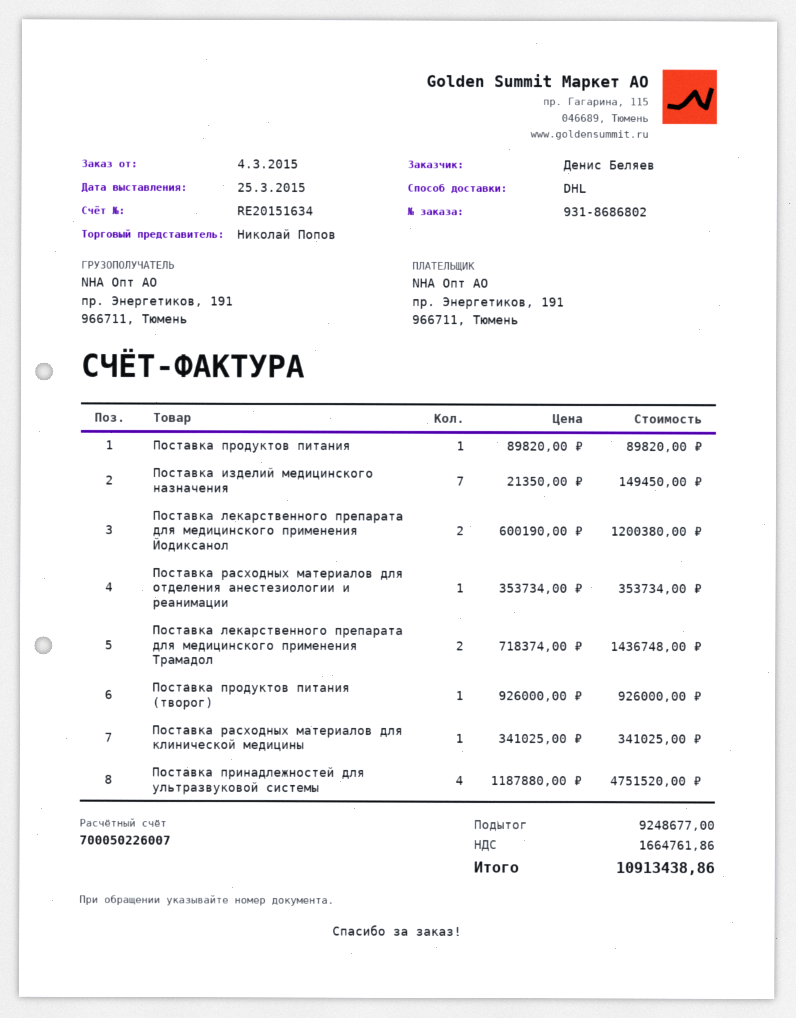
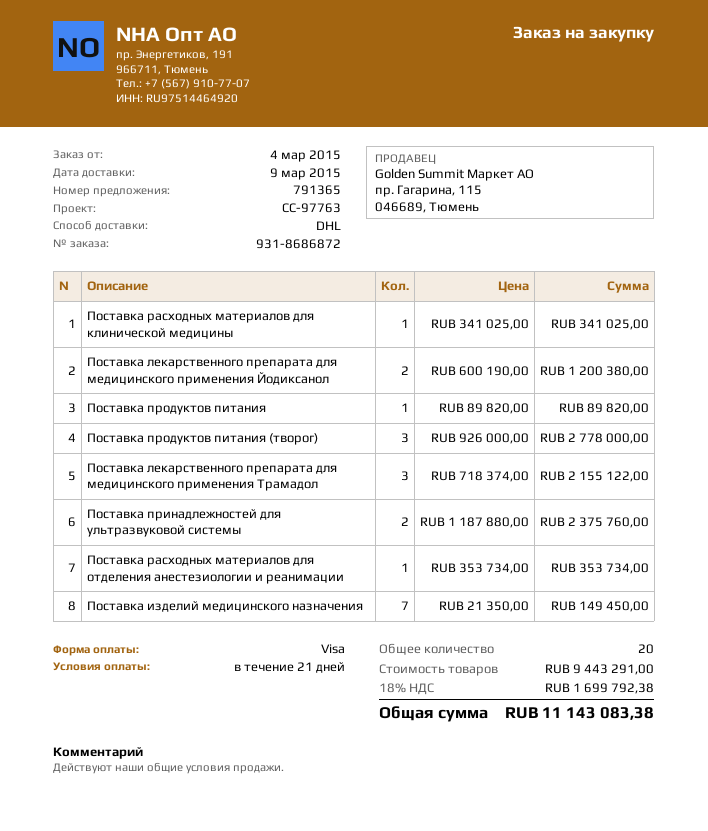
order number: 931-8686802 -> 931-8686872
Поставка лекарственного препарата для медицинского применения Трамадол: 2 x 718374.00 = 1436748.00 -> 3 x 718374.00 = 2155122.00
Поставка продуктов питания (творог): 1 x 926000.00 = 926000.00 -> 3 x 926000.00 = 2778000.00
Поставка принадлежностей для ультразвуковой системы: 4 x 1187880.00 = 4751520.00 -> 2 x 1187880.00 = 2375760.00
subtotal: 9248677.00 -> 9443291.00
tax: 1664761.86 -> 1699792.38
total: 10913438.86 -> 11143083.38

